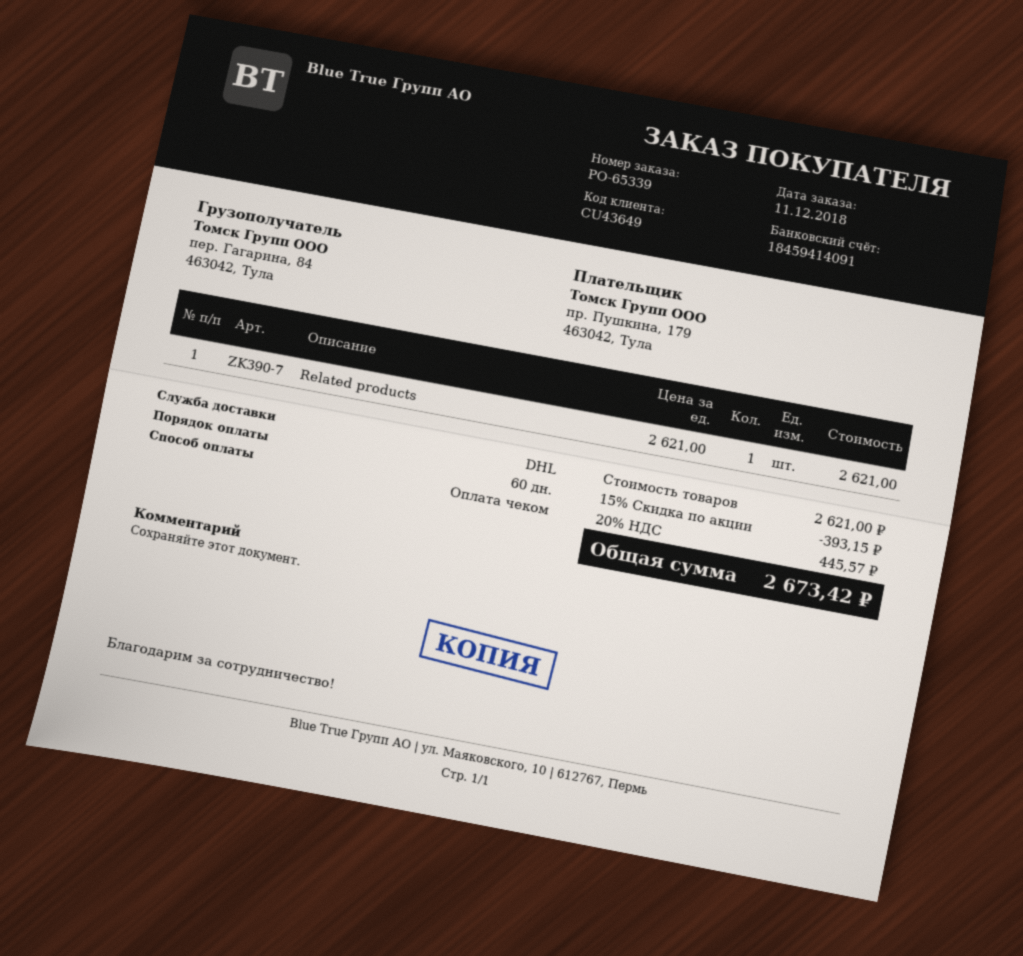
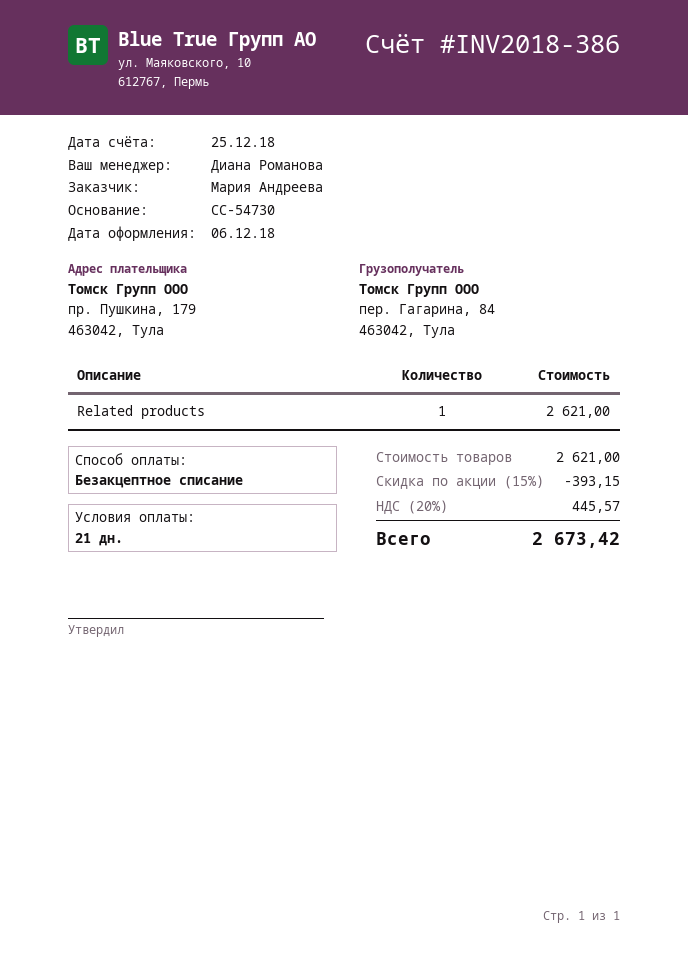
order date: 2018-12-11 -> 2018-12-06
payment terms: 60 days -> 21 days
payment method: cheque -> direct debit

